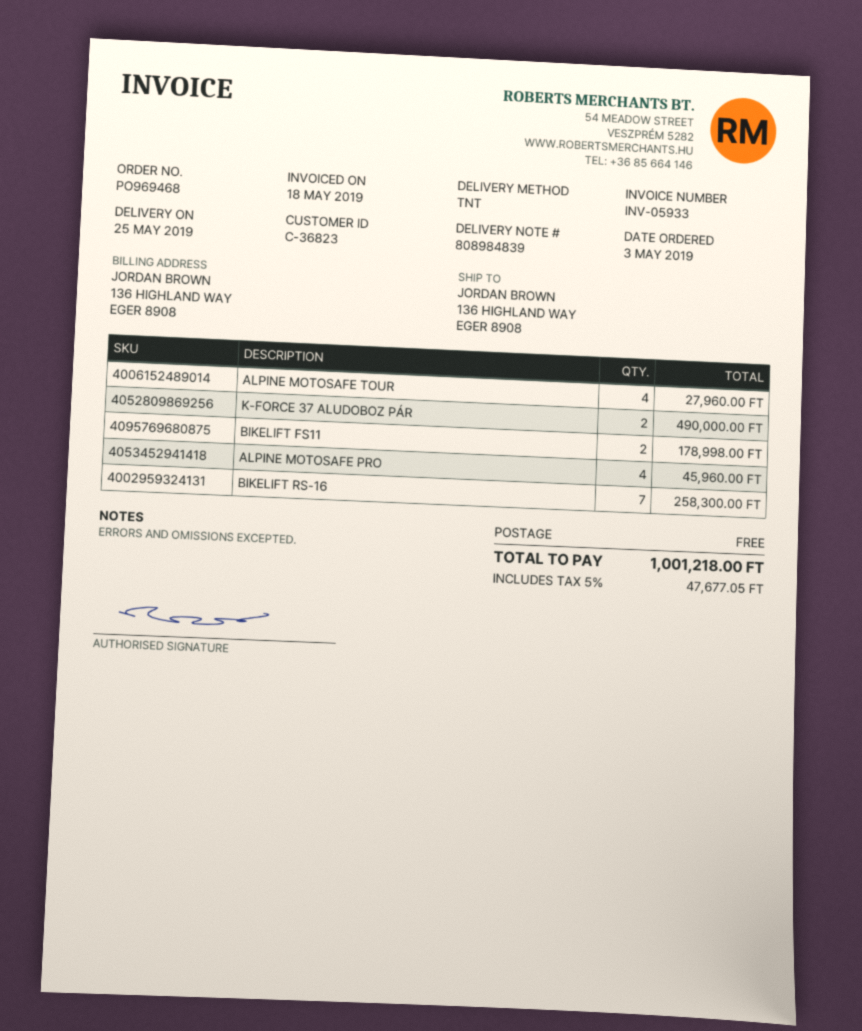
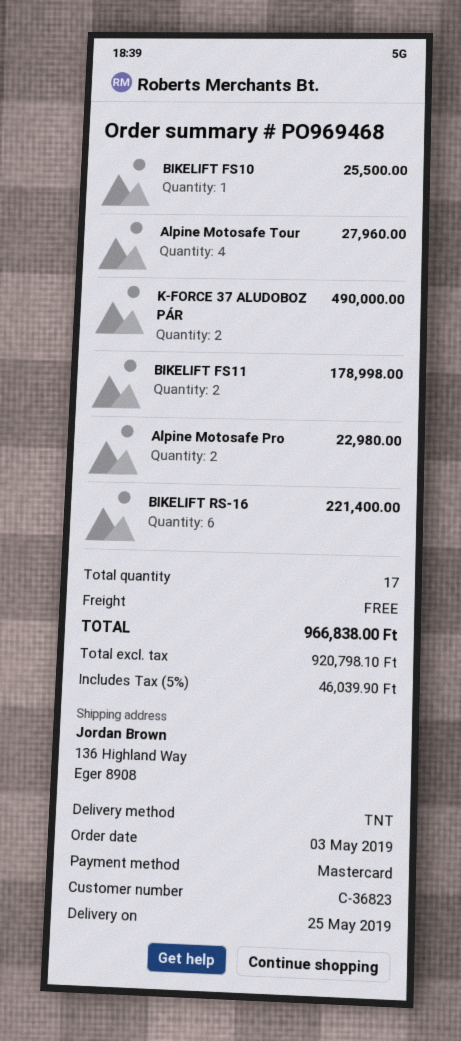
ALPINE MOTOSAFE PRO: 4 for 45960.00 -> 2 for 22980.00
BIKELIFT RS-16: 7 for 258300.00 -> 6 for 221400.00
BIKELIFT FS10: none -> 1 for 25500.00
tax: 5% = 47677.05 -> 5% = 46039.90
total: 1001218.00 -> 966838.00

